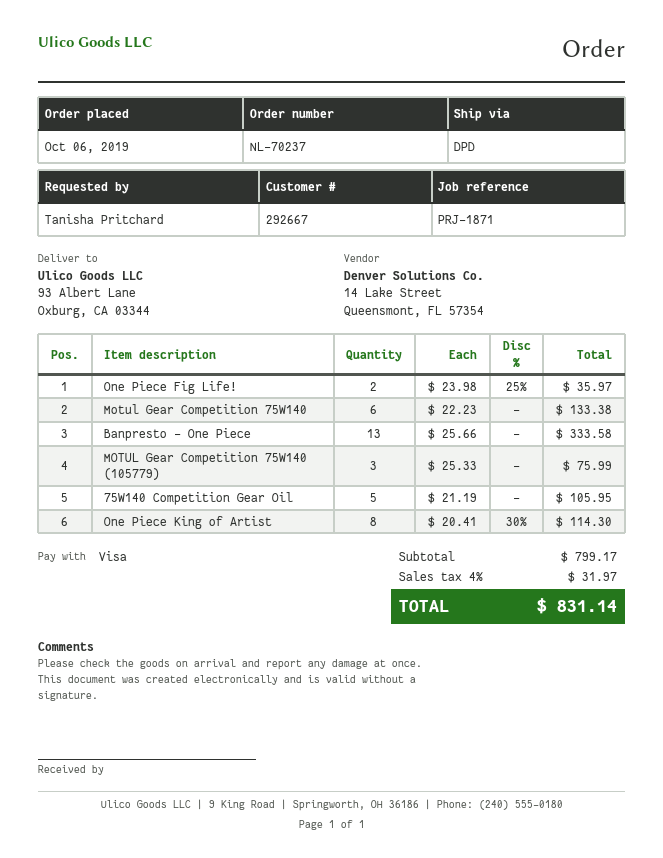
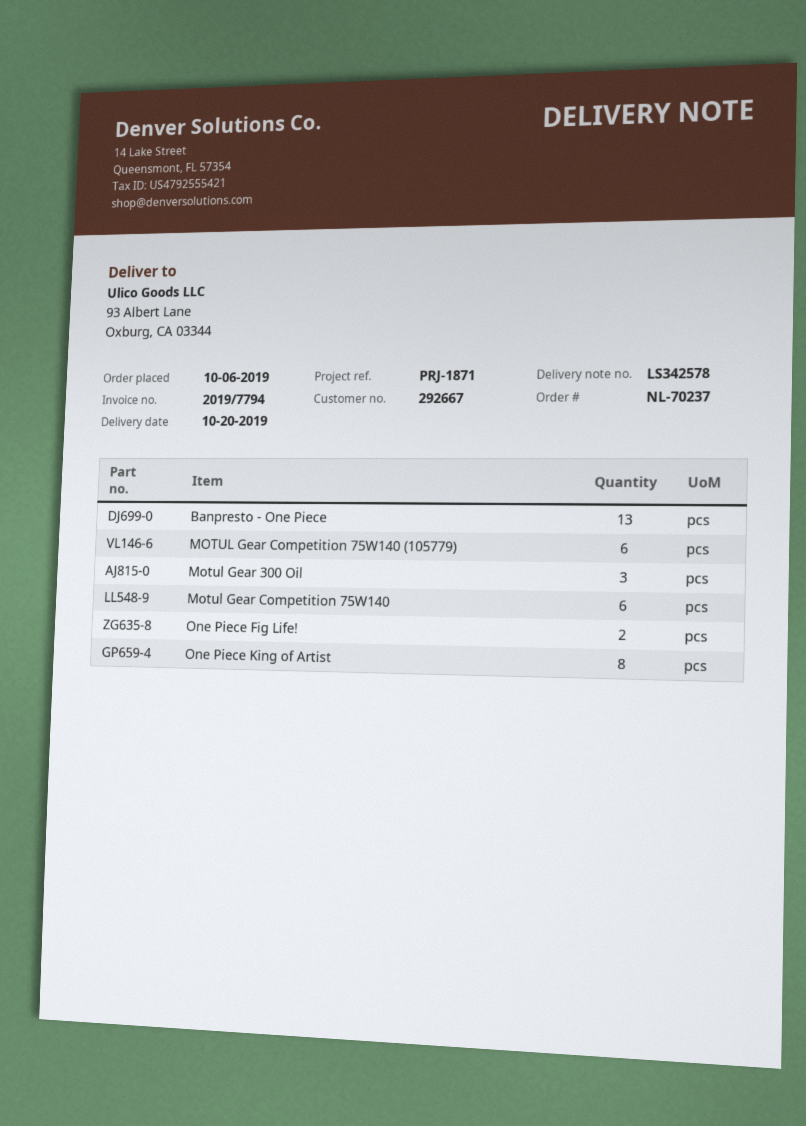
MOTUL Gear Competition 75W140 (105779): 3 -> 6
75W140 Competition Gear Oil: 5 -> none
Motul Gear 300 Oil: none -> 3

